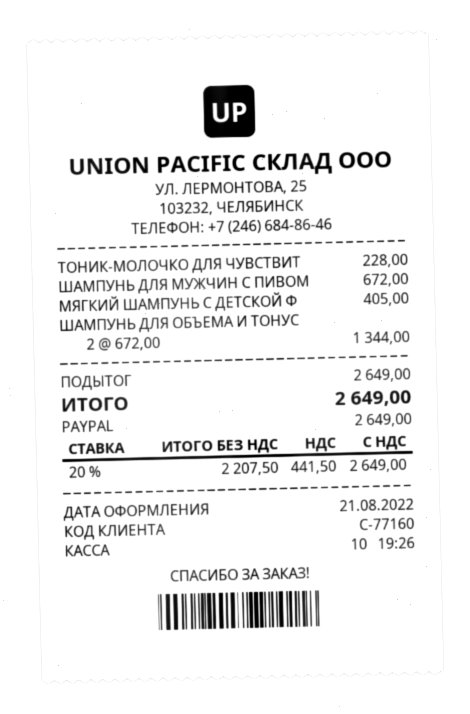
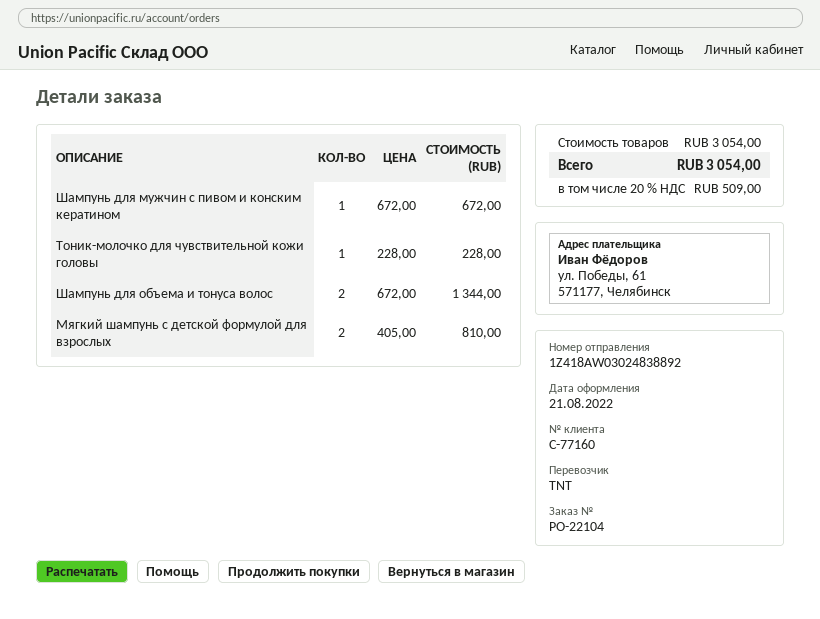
МЯГКИЙ ШАМПУНЬ С ДЕТСКОЙ Ф: 1 x 405.00 = 405.00 -> 2 x 405.00 = 810.00
subtotal: 2649.00 -> 3054.00
tax: 20% = 441.50 -> 20% = 509.00
total: 2649.00 -> 3054.00

